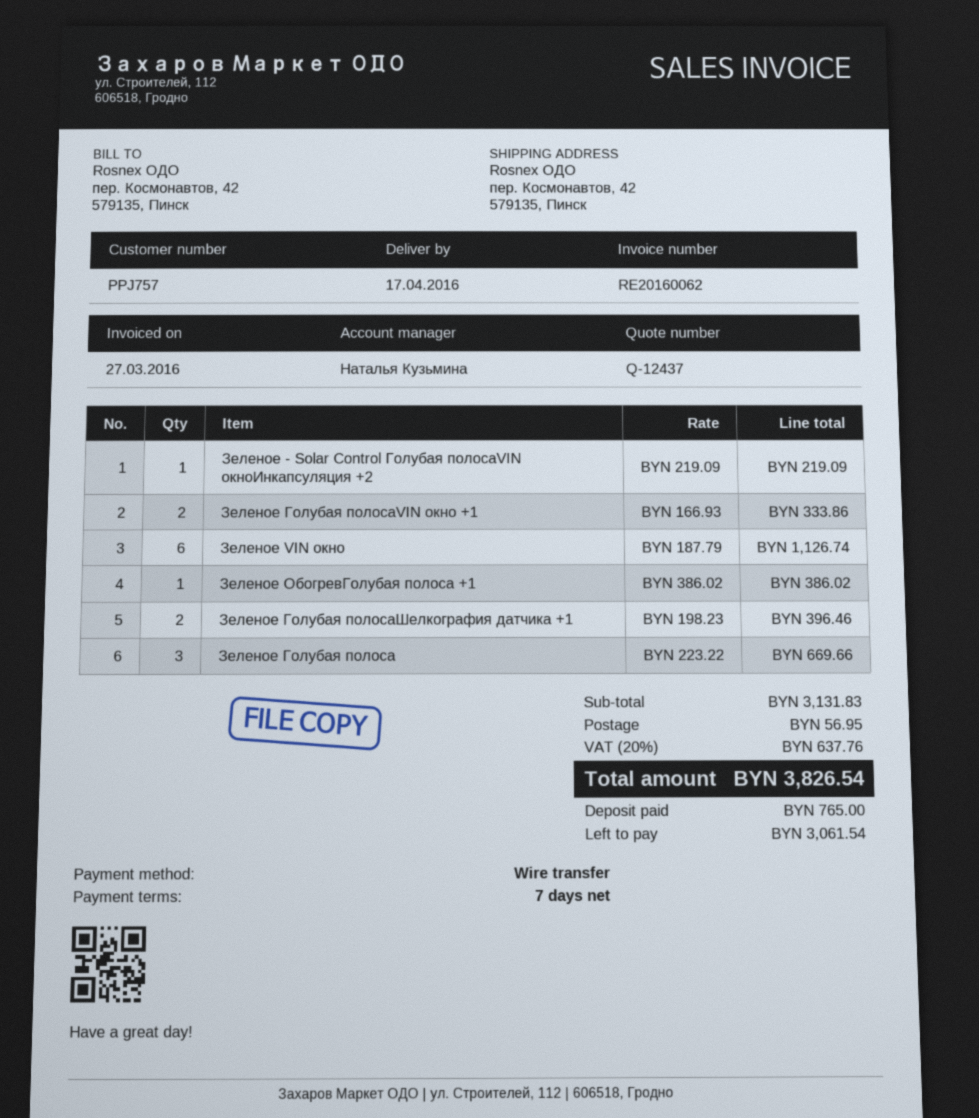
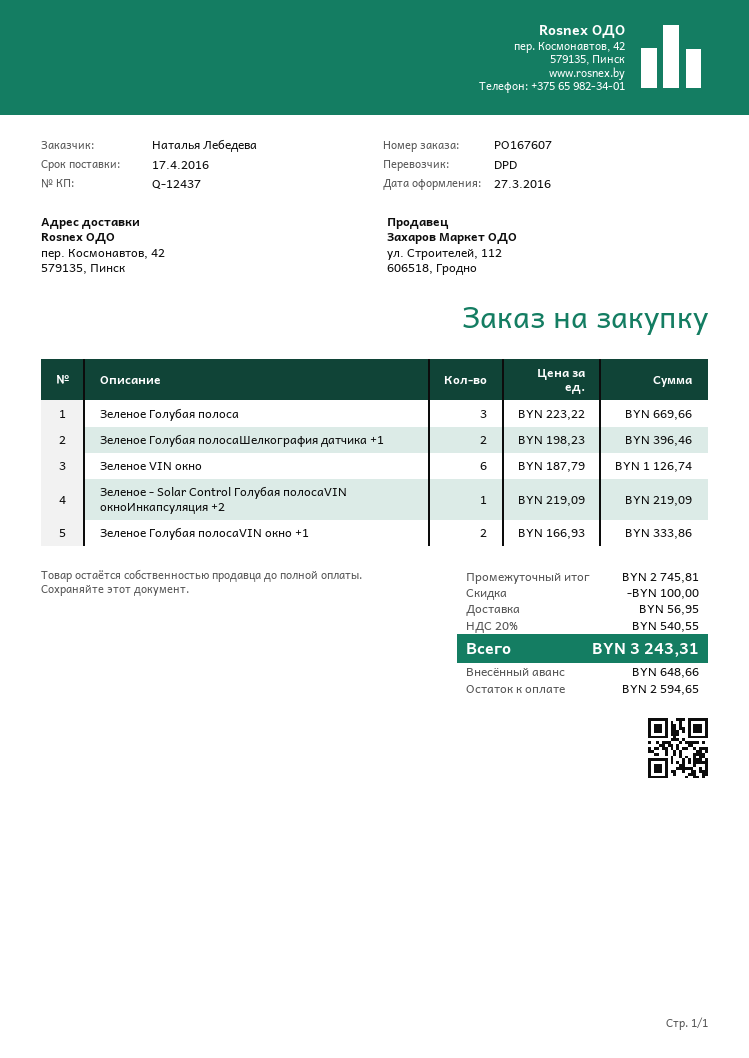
Зеленое ОбогревГолубая полоса +1: 1 x 386.02 = 386.02 -> none
subtotal: 3131.83 -> 2745.81
discount: none -> 100.00
tax: 20% = 637.76 -> 20% = 540.55
total: 3826.54 -> 3243.31
deposit: 765.00 -> 648.66
balance: 3061.54 -> 2594.65

